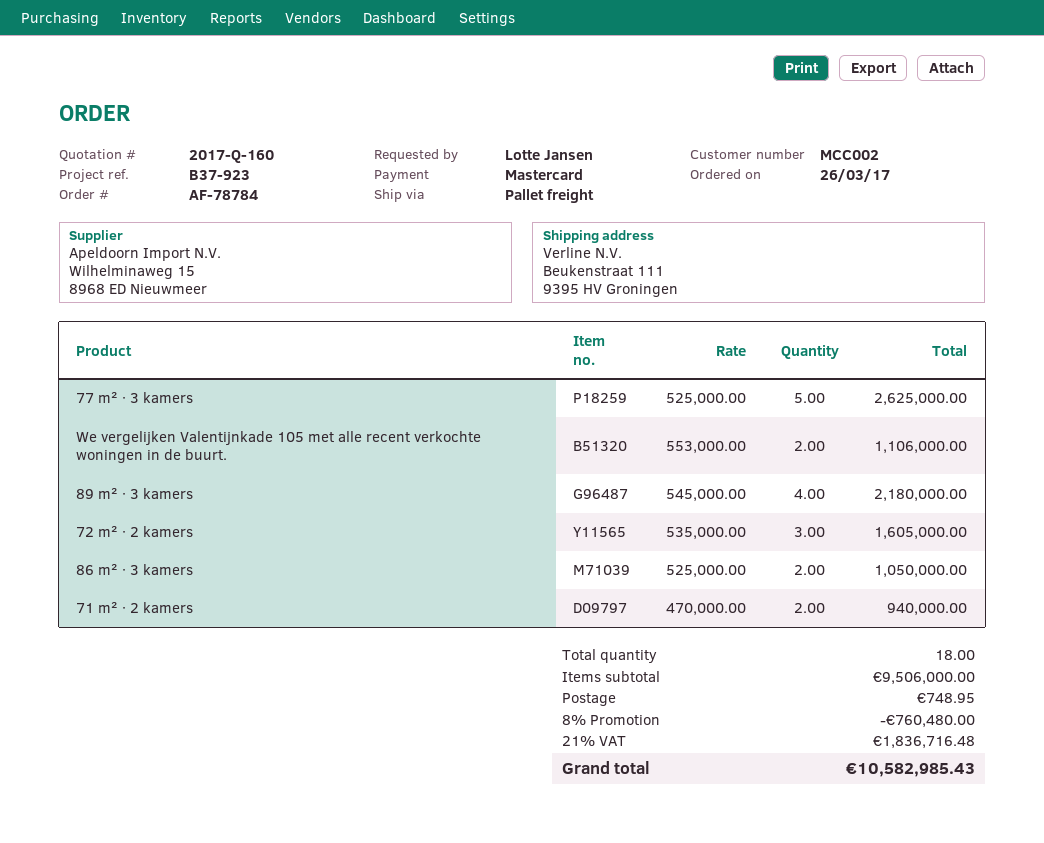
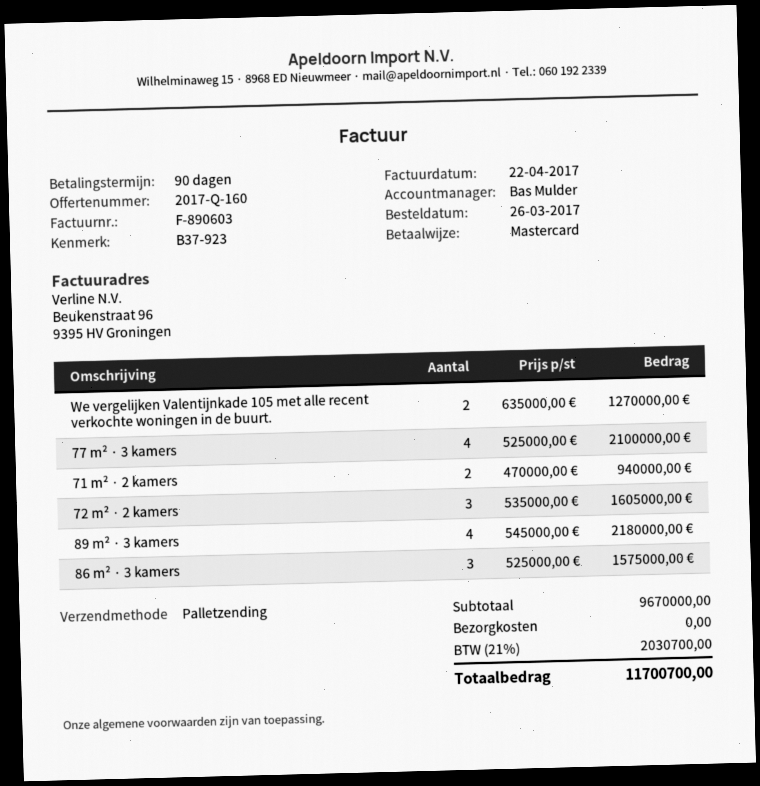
77 m² · 3 kamers: 5 x 525000.00 = 2625000.00 -> 4 x 525000.00 = 2100000.00
We vergelijken Valentijnkade 105 met alle recent verkochte woningen in de buurt.: 2 x 553000.00 = 1106000.00 -> 2 x 635000.00 = 1270000.00
86 m² · 3 kamers: 2 x 525000.00 = 1050000.00 -> 3 x 525000.00 = 1575000.00
subtotal: 9506000.00 -> 9670000.00
discount: 8% = 760480.00 -> none
shipping: 748.95 -> 0.00
tax: 21% = 1836716.48 -> 21% = 2030700.00
total: 10582985.43 -> 11700700.00

